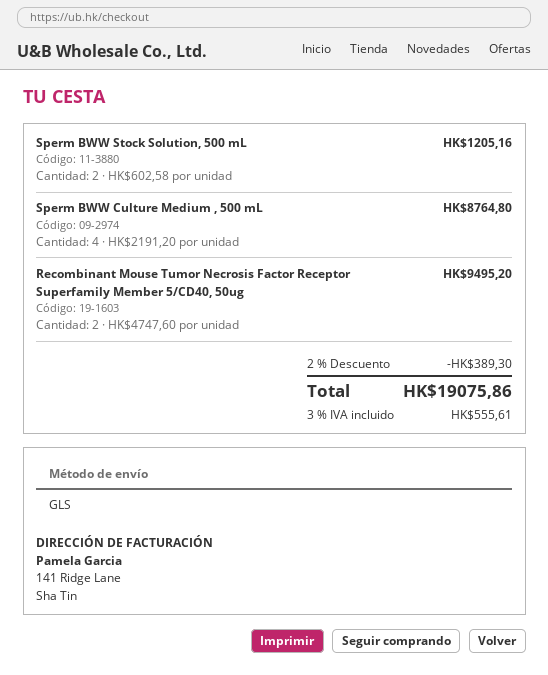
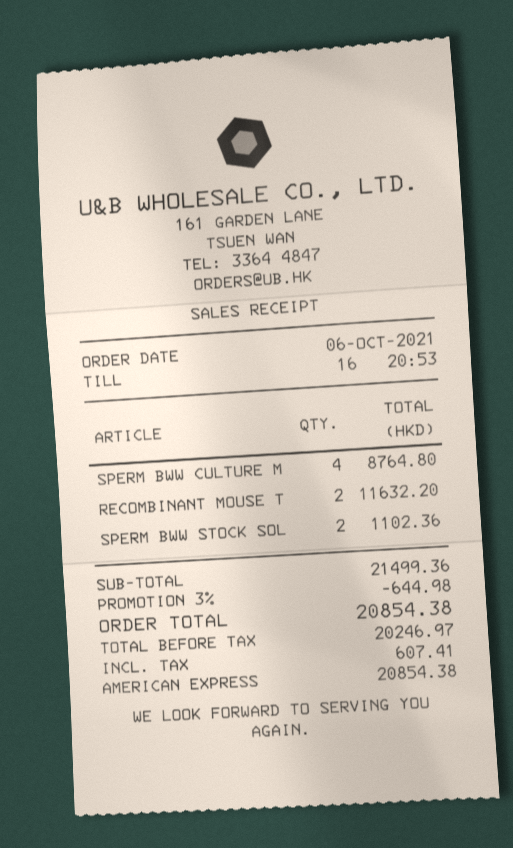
Sperm BWW Stock Solution, 500 mL: 2 for 1205.16 -> 2 for 1102.36
Recombinant Mouse Tumor Necrosis Factor Receptor Superfamily Member 5/CD40, 50ug: 2 for 9495.20 -> 2 for 11632.20
discount: 2% = 389.30 -> 3% = 644.98
tax: 555.61 -> 607.41
total: 19075.86 -> 20854.38

